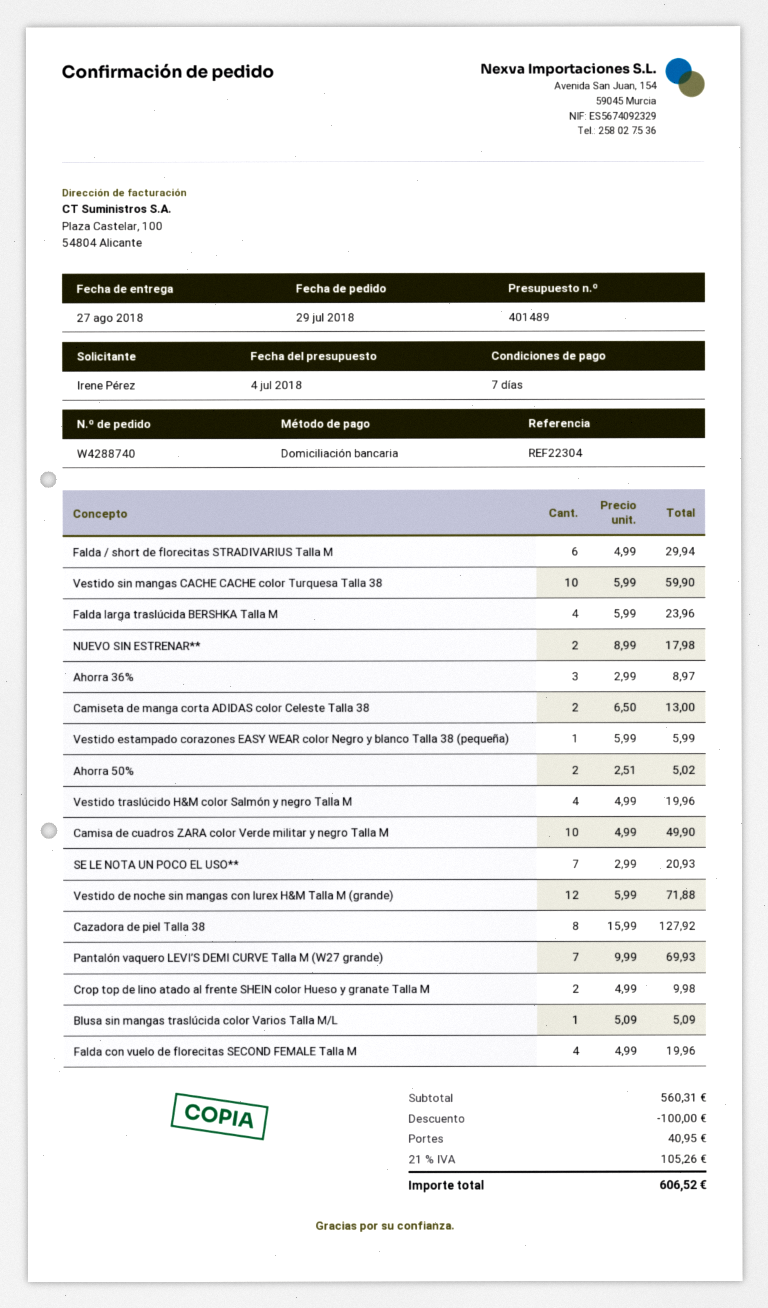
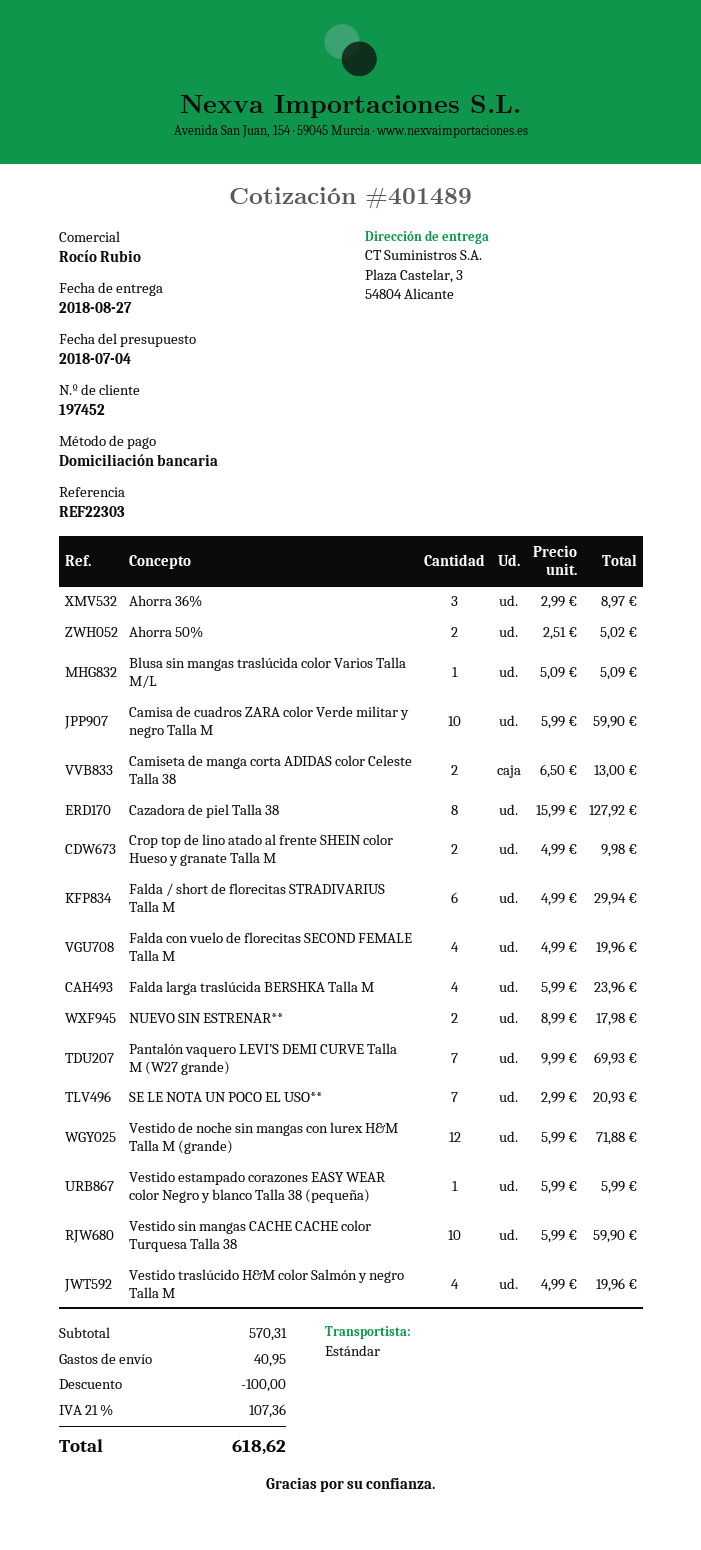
reference: REF22304 -> REF22303
Camisa de cuadros ZARA color Verde militar y negro Talla M: 10 x 4.99 = 49.90 -> 10 x 5.99 = 59.90
subtotal: 560.31 -> 570.31
tax: 21% = 105.26 -> 21% = 107.36
total: 606.52 -> 618.62

